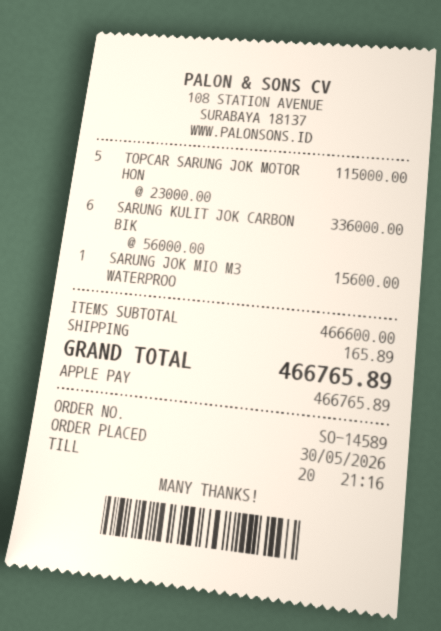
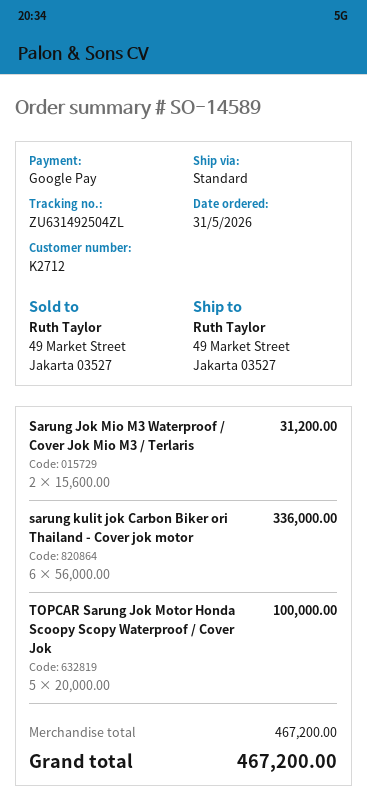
order date: 2026-05-30 -> 2026-05-31
payment method: Apple Pay -> Google Pay
TOPCAR SARUNG JOK MOTOR HON: 5 x 23000.00 = 115000.00 -> 5 x 20000.00 = 100000.00
SARUNG JOK MIO M3 WATERPROO: 1 x 15600.00 = 15600.00 -> 2 x 15600.00 = 31200.00
subtotal: 466600.00 -> 467200.00
shipping: 165.89 -> none
total: 466765.89 -> 467200.00

